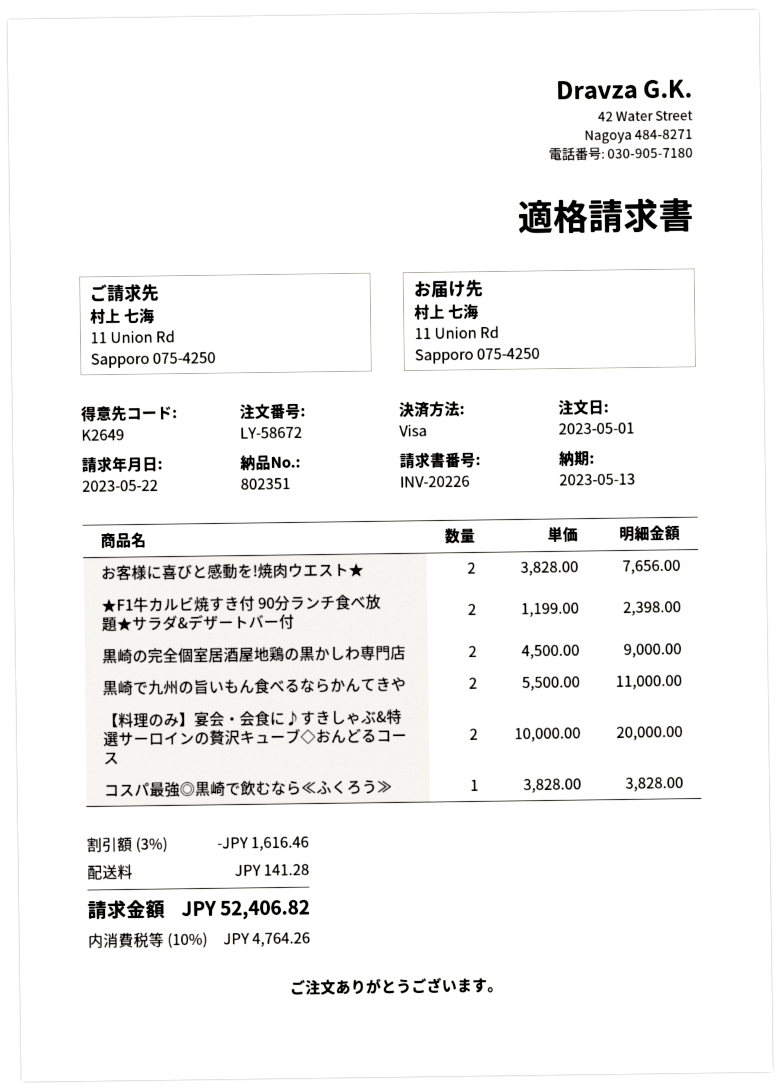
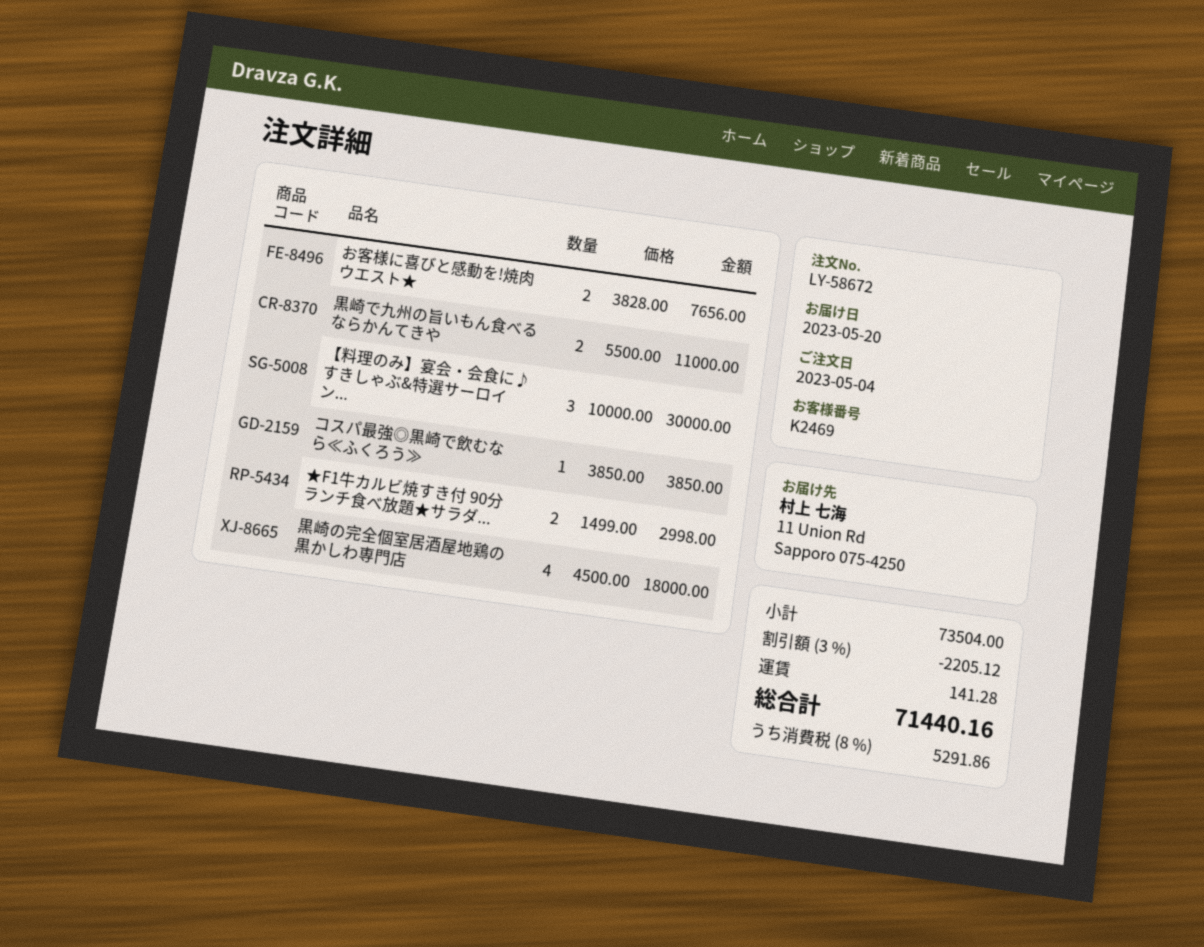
order date: 2023-05-01 -> 2023-05-04
delivery date: 2023-05-13 -> 2023-05-20
customer number: K2649 -> K2469
★F1牛カルビ焼すき付 90分ランチ食べ放題★サラダ&デザートバー付: 2 x 1199.00 = 2398.00 -> 2 x 1499.00 = 2998.00
黒崎の完全個室居酒屋地鶏の黒かしわ専門店: 2 x 4500.00 = 9000.00 -> 4 x 4500.00 = 18000.00
【料理のみ】宴会・会食に♪すきしゃぶ&特選サーロインの贅沢キューブ◇おんどるコース: 2 x 10000.00 = 20000.00 -> 3 x 10000.00 = 30000.00
コスパ最強◎黒崎で飲むなら≪ふくろう≫: 1 x 3828.00 = 3828.00 -> 1 x 3850.00 = 3850.00
discount: 3% = 1616.46 -> 3% = 2205.12
tax: 10% = 4764.26 -> 8% = 5291.86
total: 52406.82 -> 71440.16

